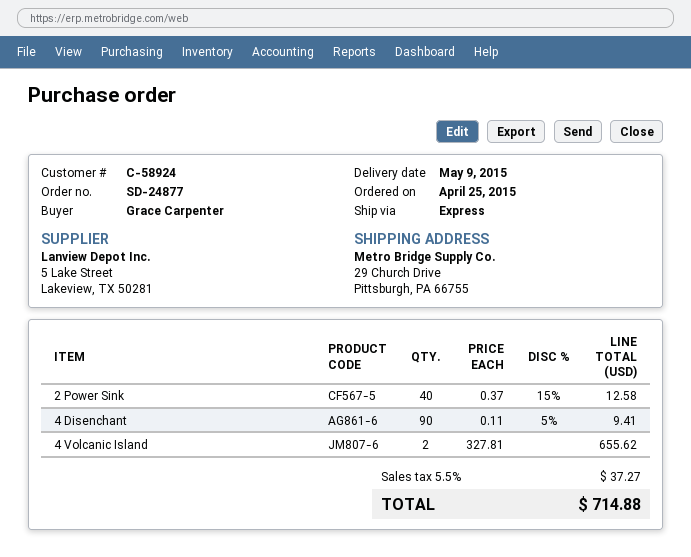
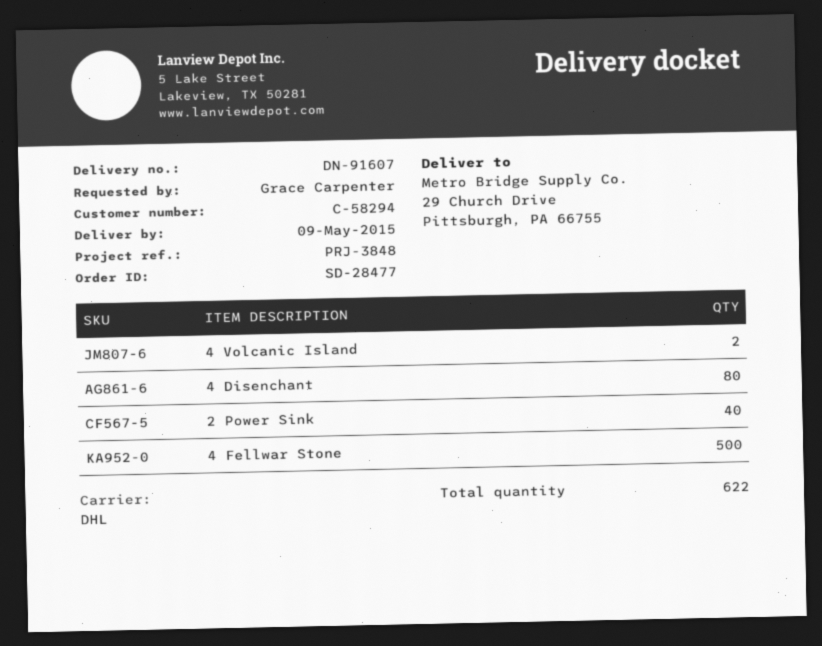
order number: SD-24877 -> SD-28477
customer number: C-58924 -> C-58294
shipping method: express -> DHL
4 Disenchant: 90 -> 80
4 Fellwar Stone: none -> 500

